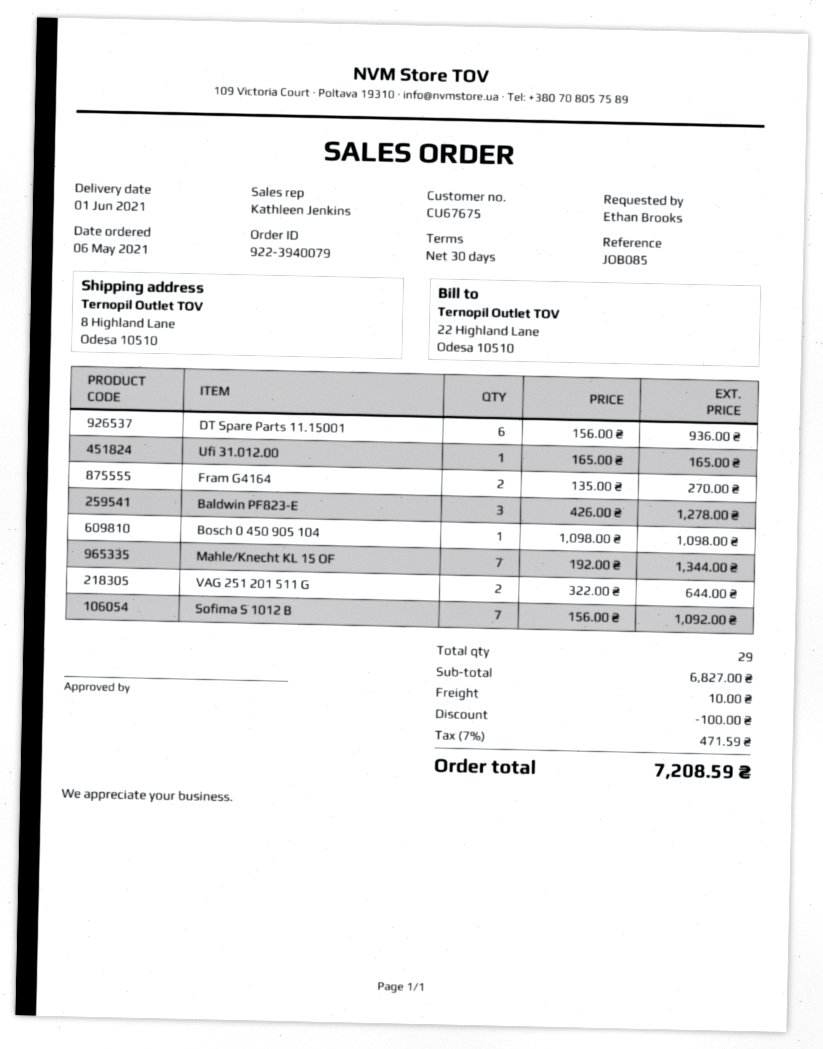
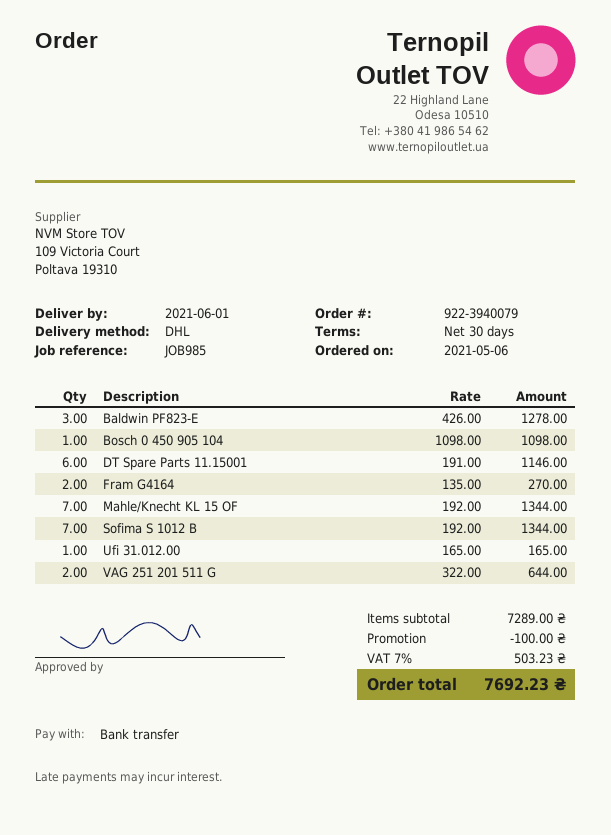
reference: JOB085 -> JOB985
DT Spare Parts 11.15001: 6 x 156.00 = 936.00 -> 6 x 191.00 = 1146.00
Sofima S 1012 B: 7 x 156.00 = 1092.00 -> 7 x 192.00 = 1344.00
subtotal: 6827.00 -> 7289.00
shipping: 10.00 -> none
tax: 7% = 471.59 -> 7% = 503.23
total: 7208.59 -> 7692.23

